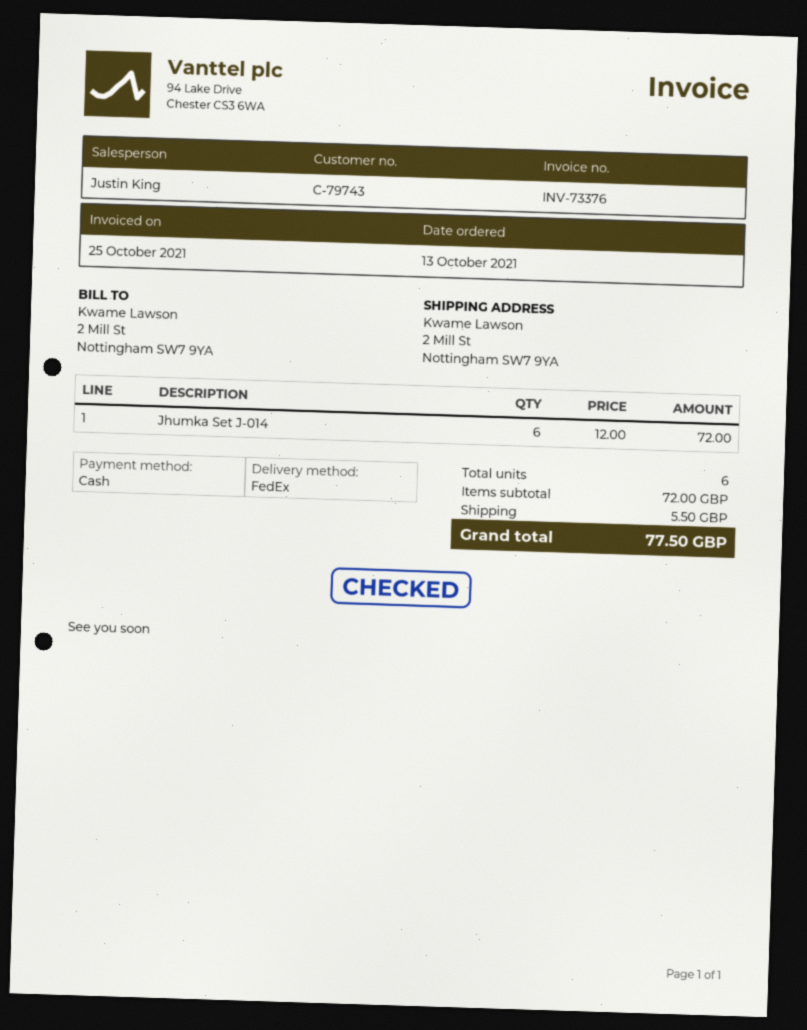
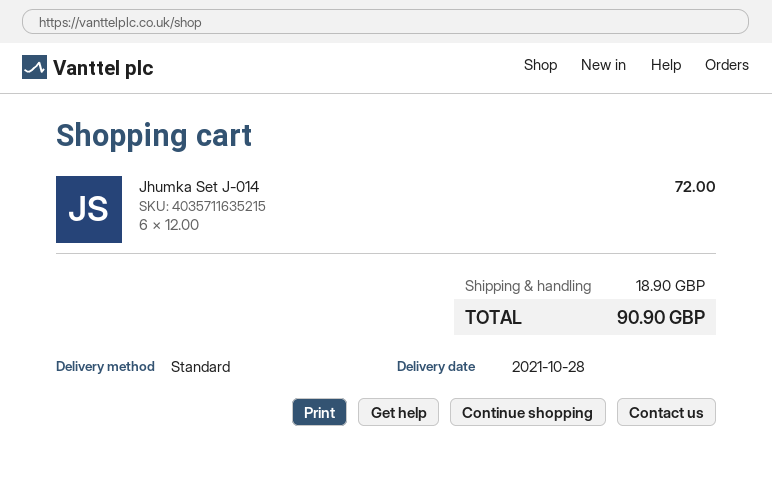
shipping method: FedEx -> standard
shipping: 5.50 -> 18.90
total: 77.50 -> 90.90

